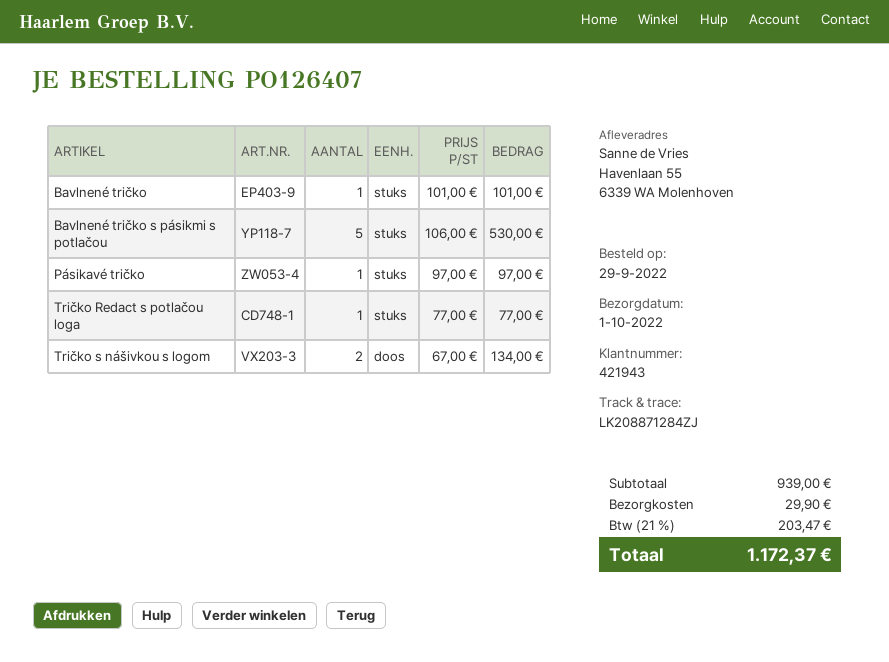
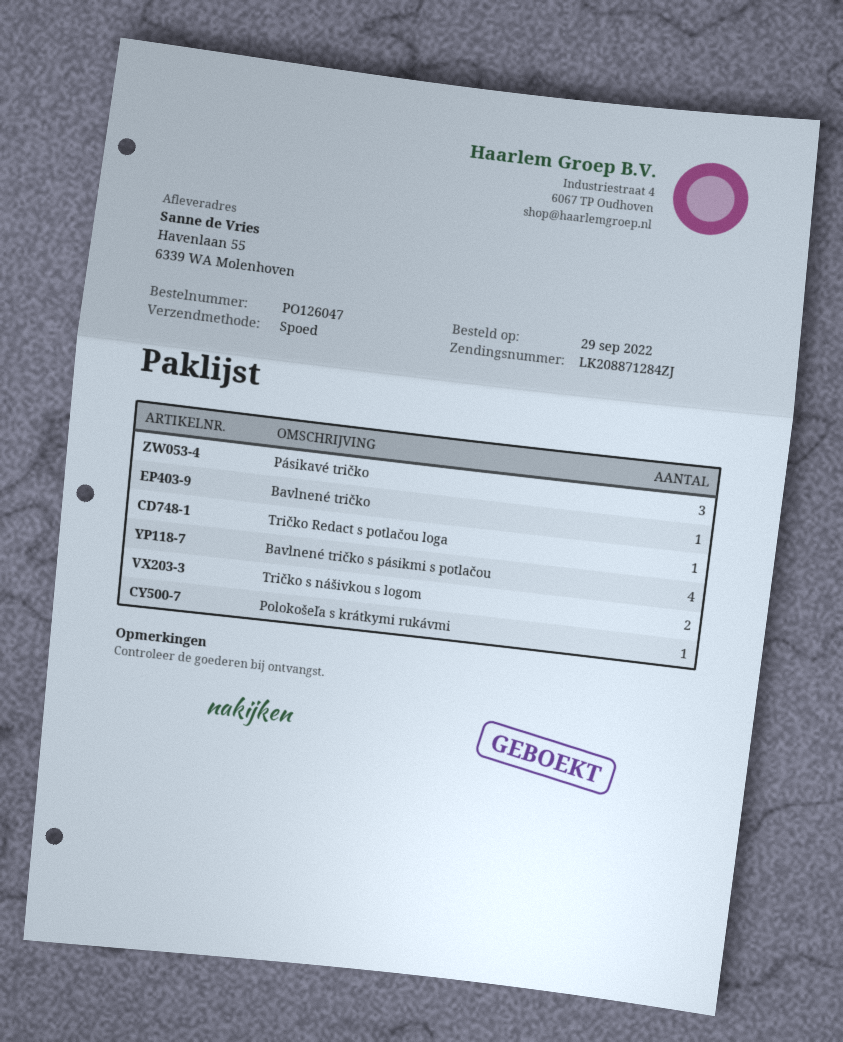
order number: PO126407 -> PO126047
Bavlnené tričko s pásikmi s potlačou: 5 -> 4
Pásikavé tričko: 1 -> 3
Polokošeľa s krátkymi rukávmi: none -> 1

